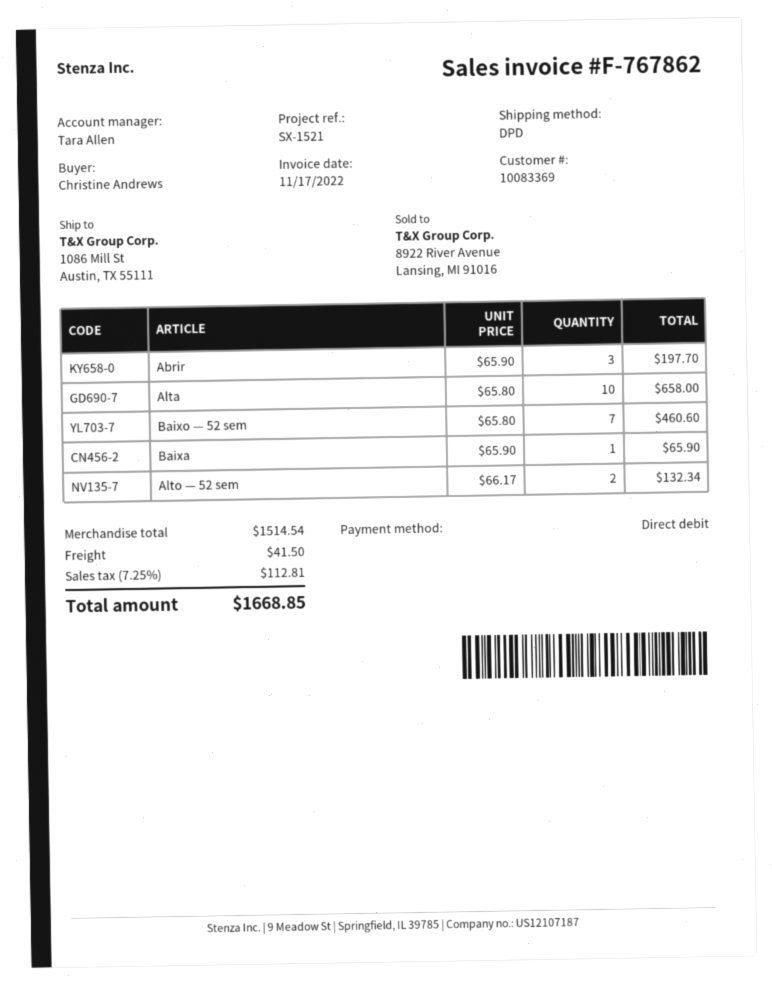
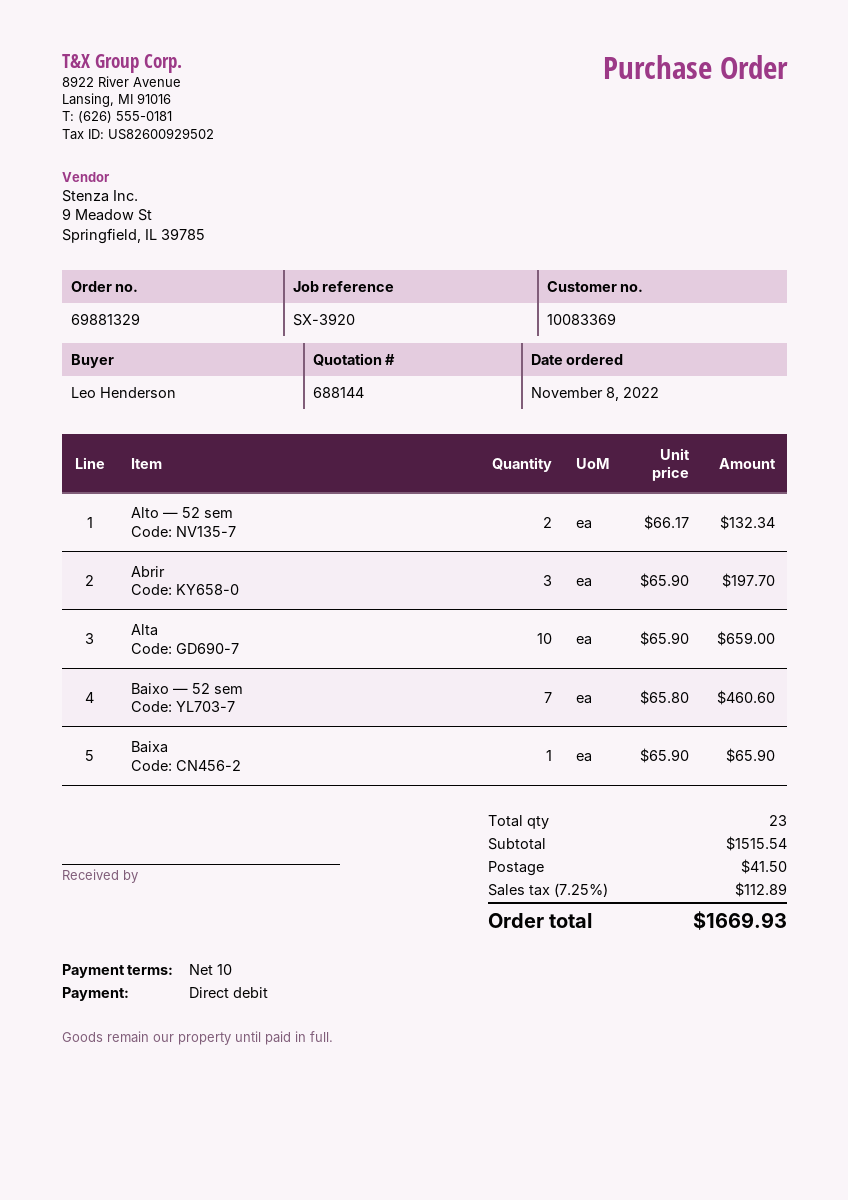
reference: SX-1521 -> SX-3920
ordered by: Christine Andrews -> Leo Henderson
Alta: 10 x 65.80 = 658.00 -> 10 x 65.90 = 659.00
subtotal: 1514.54 -> 1515.54
tax: 7.25% = 112.81 -> 7.25% = 112.89
total: 1668.85 -> 1669.93

